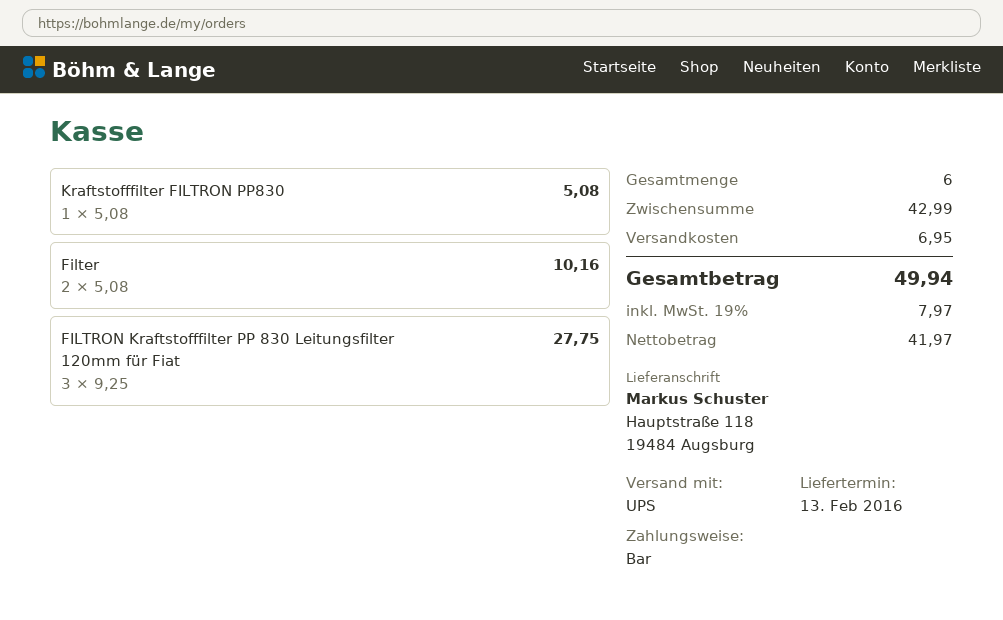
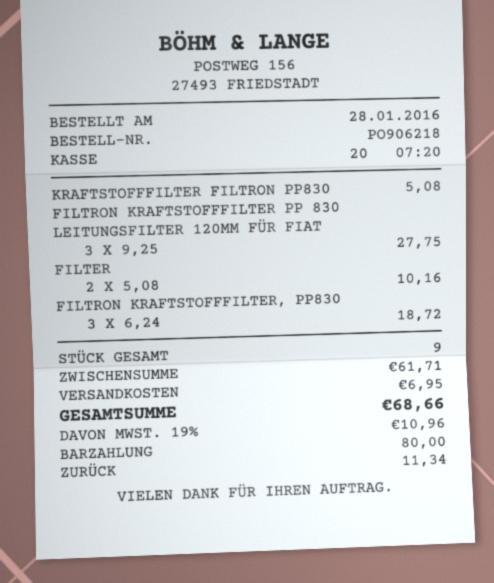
FILTRON KRAFTSTOFFFILTER, PP830: none -> 3 x 6.24 = 18.72
total quantity: 6 -> 9
subtotal: 42.99 -> 61.71
tax: 19% = 7.97 -> 19% = 10.96
total: 49.94 -> 68.66

